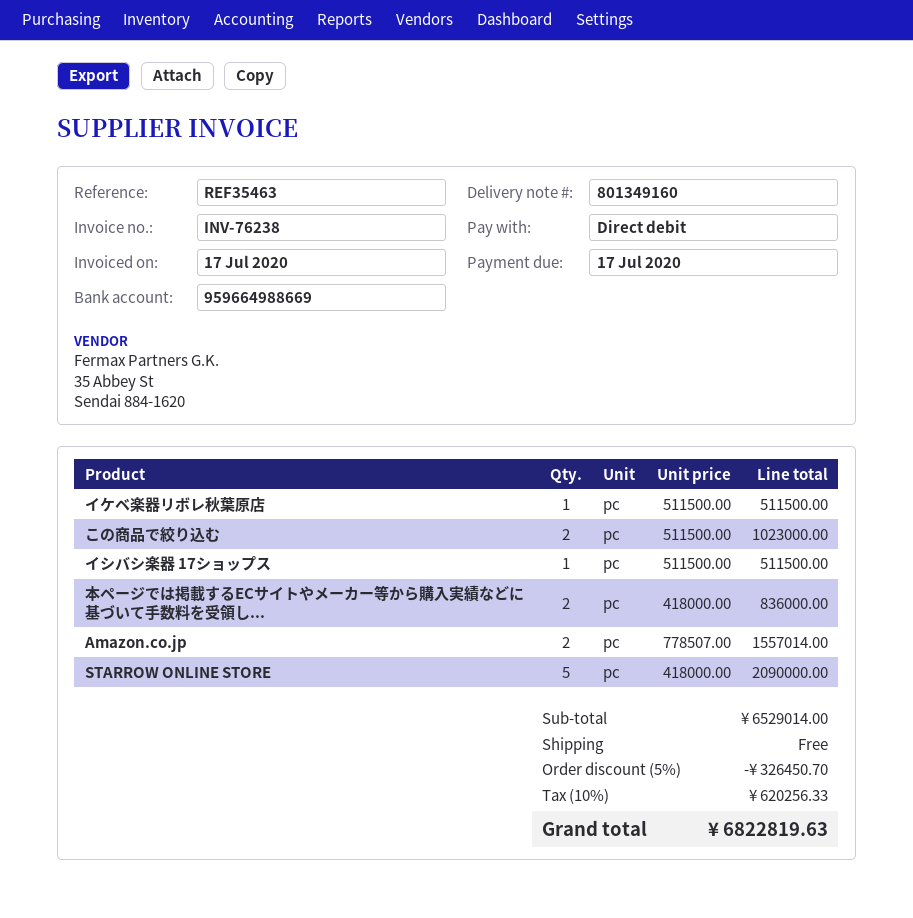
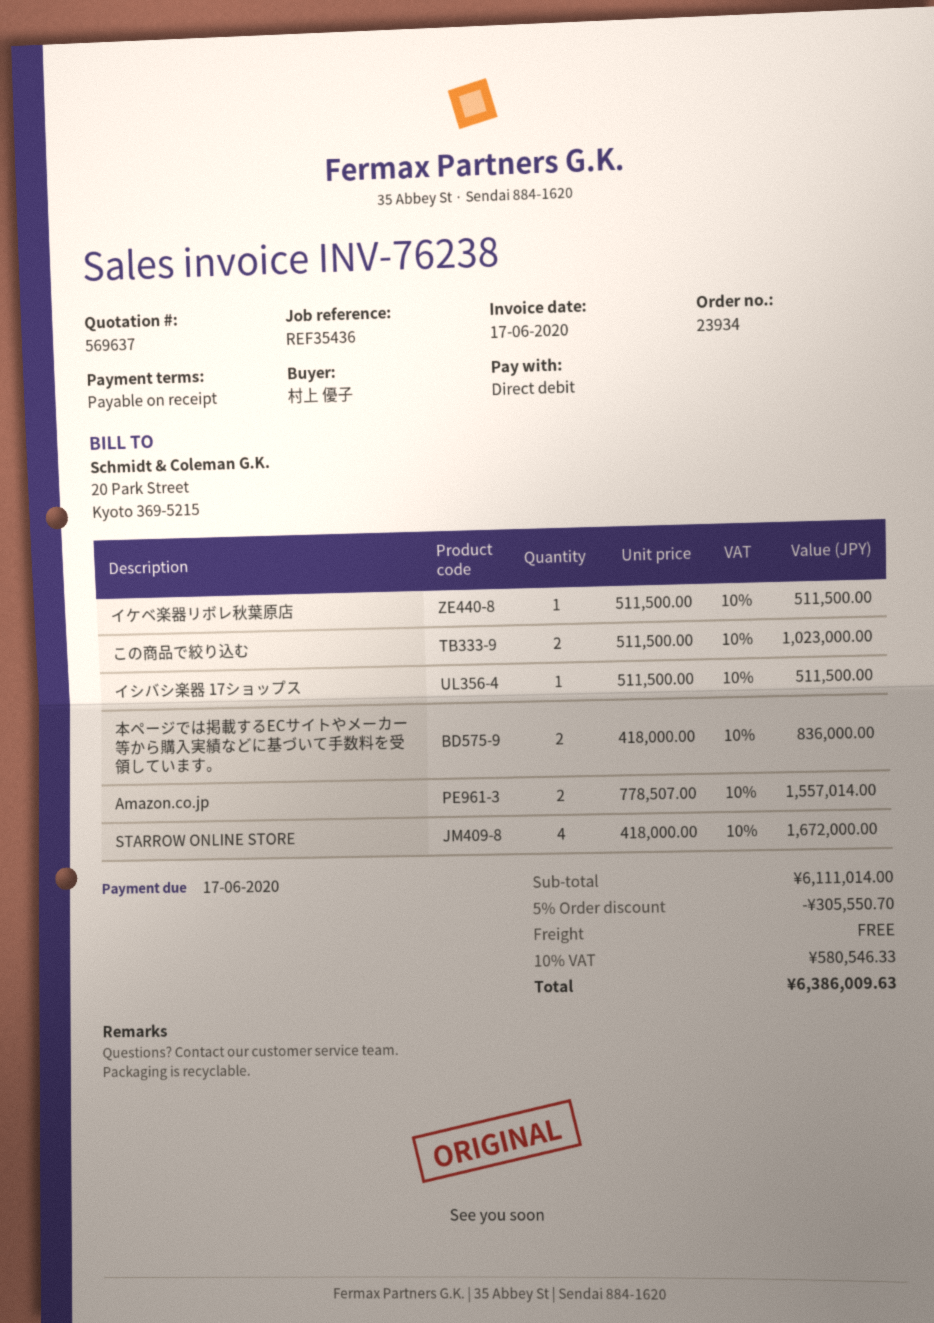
invoice date: 2020-07-17 -> 2020-06-17
due date: 2020-07-17 -> 2020-06-17
reference: REF35463 -> REF35436
STARROW ONLINE STORE: 5 x 418000.00 = 2090000.00 -> 4 x 418000.00 = 1672000.00
subtotal: 6529014.00 -> 6111014.00
discount: 5% = 326450.70 -> 5% = 305550.70
tax: 10% = 620256.33 -> 10% = 580546.33
total: 6822819.63 -> 6386009.63

